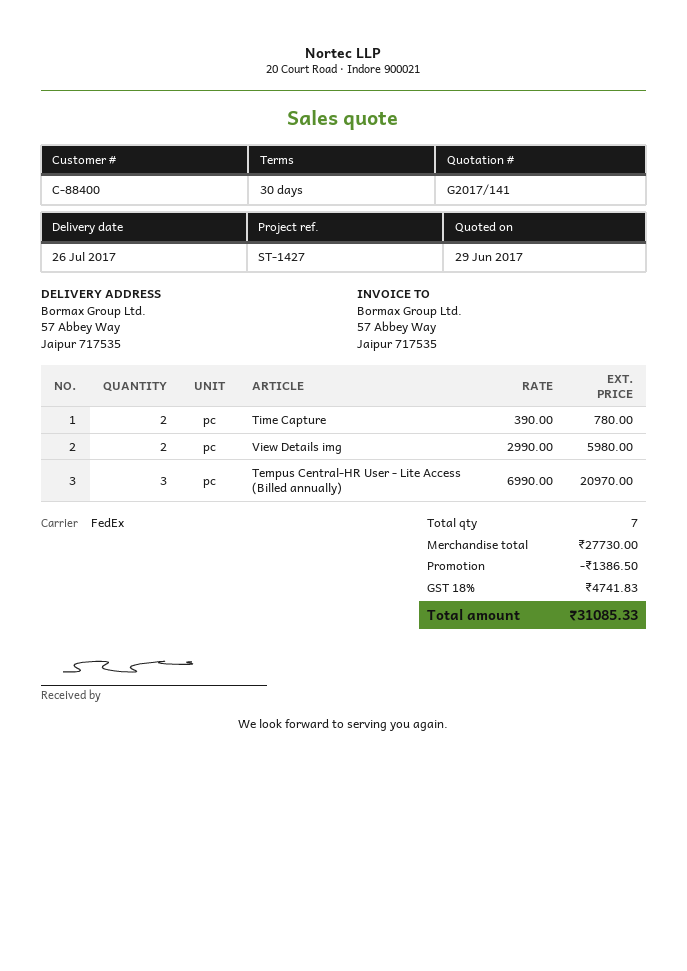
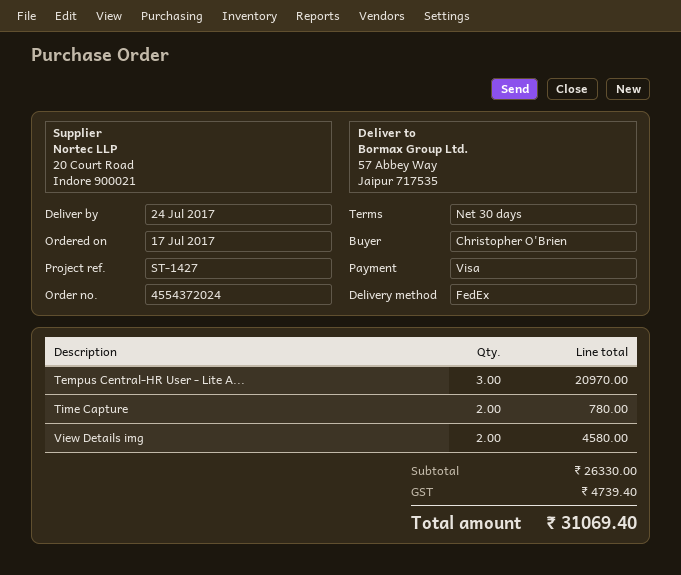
delivery date: 2017-07-26 -> 2017-07-24
View Details img: 2 for 5980.00 -> 2 for 4580.00
subtotal: 27730.00 -> 26330.00
discount: 1386.50 -> none
tax: 4741.83 -> 4739.40
total: 31085.33 -> 31069.40

